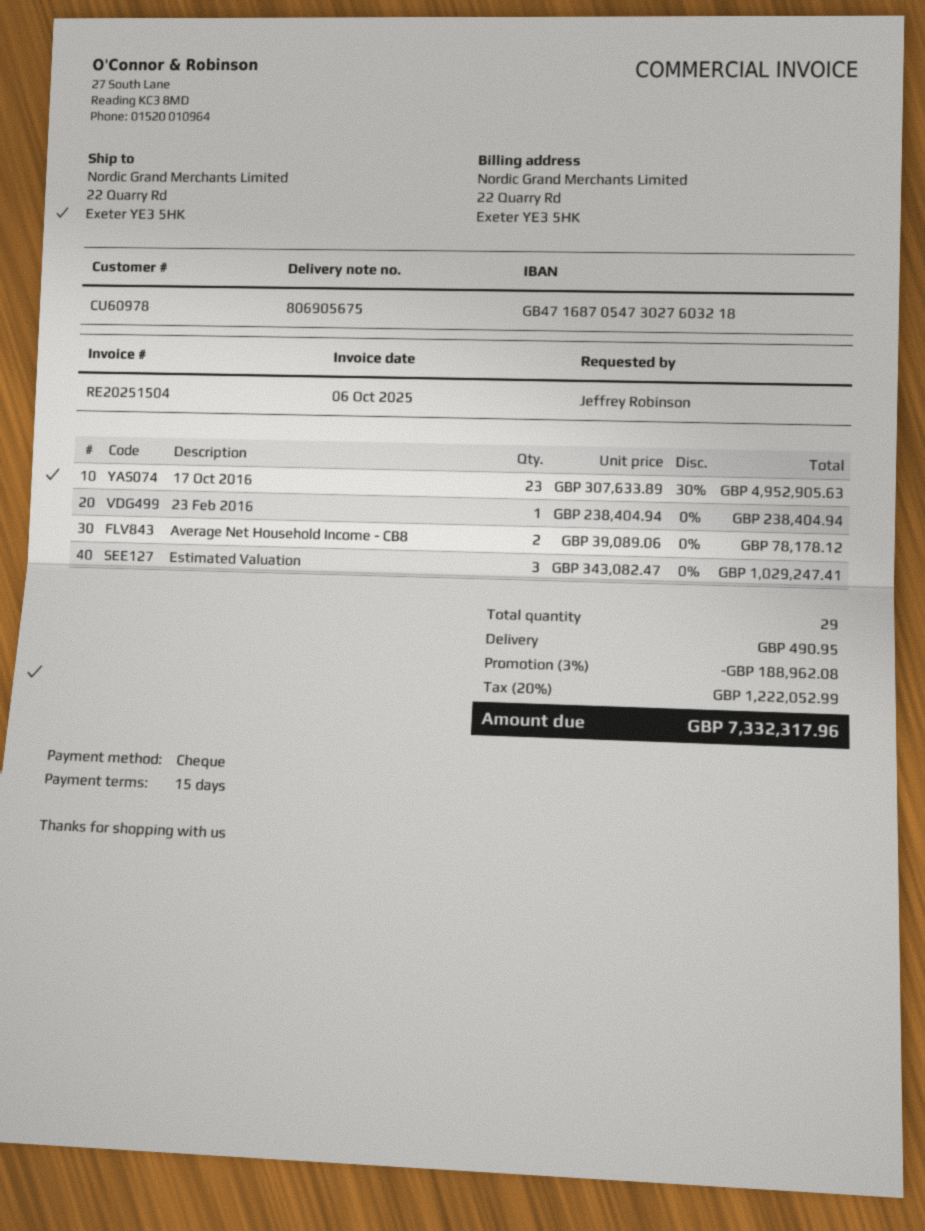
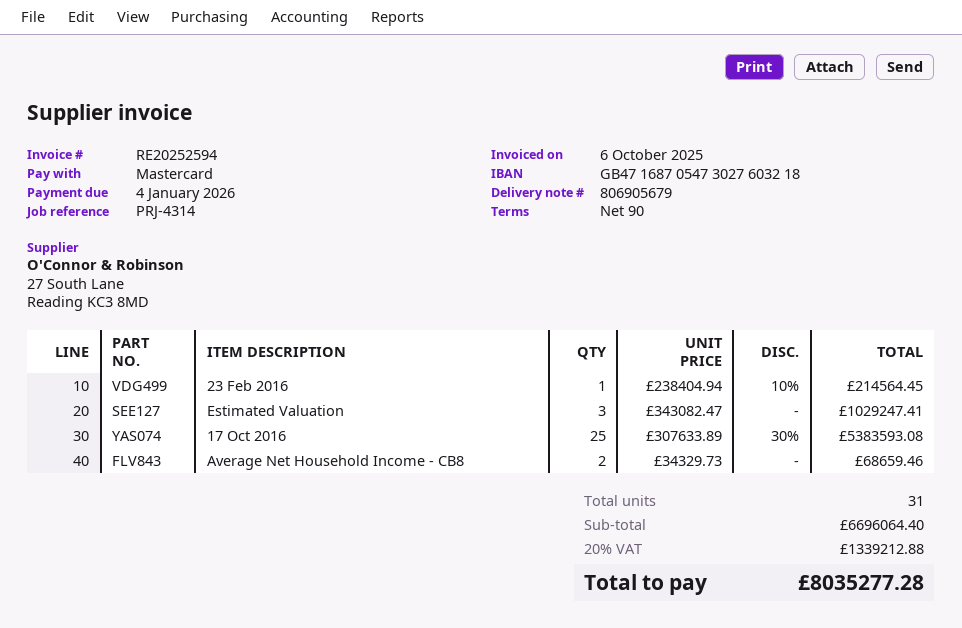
delivery note number: 806905675 -> 806905679
invoice number: RE20251504 -> RE20252594
payment terms: 15 days -> 90 days
payment method: cheque -> Mastercard
17 Oct 2016: 23 x 307633.89 - 30% = 4952905.63 -> 25 x 307633.89 - 30% = 5383593.08
23 Feb 2016: 1 x 238404.94 = 238404.94 -> 1 x 238404.94 - 10% = 214564.45
Average Net Household Income - CB8: 2 x 39089.06 = 78178.12 -> 2 x 34329.73 = 68659.46
total quantity: 29 -> 31
discount: 3% = 188962.08 -> none
shipping: 490.95 -> none
tax: 20% = 1222052.99 -> 20% = 1339212.88
total: 7332317.96 -> 8035277.28

